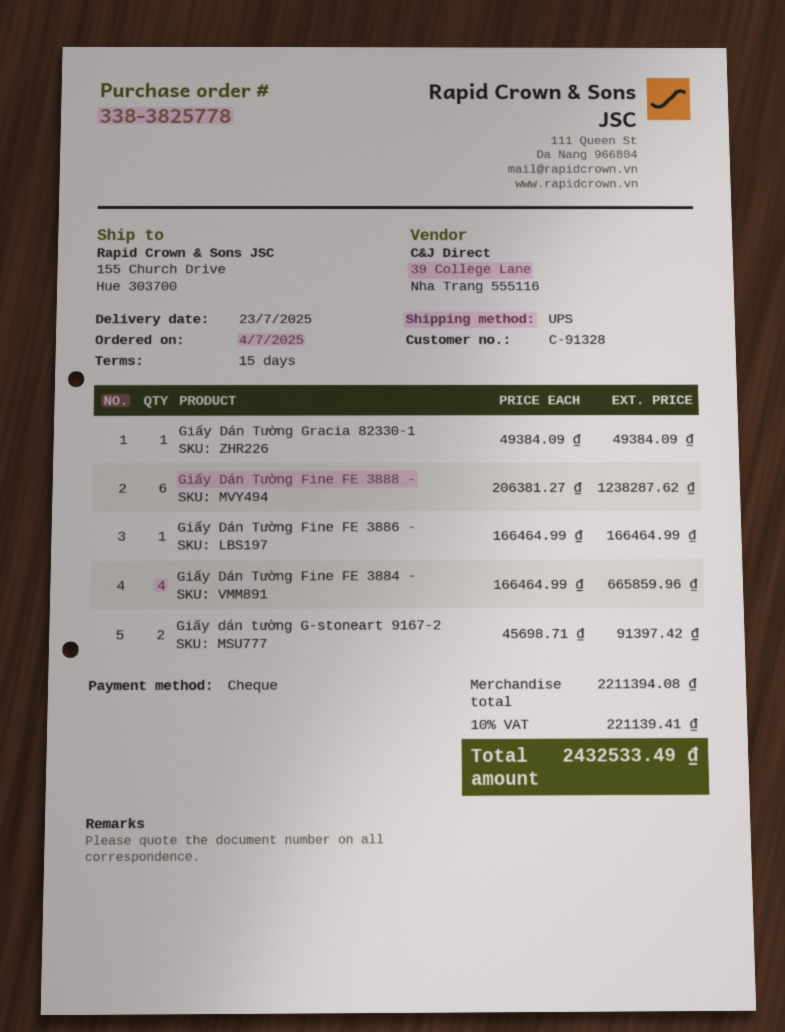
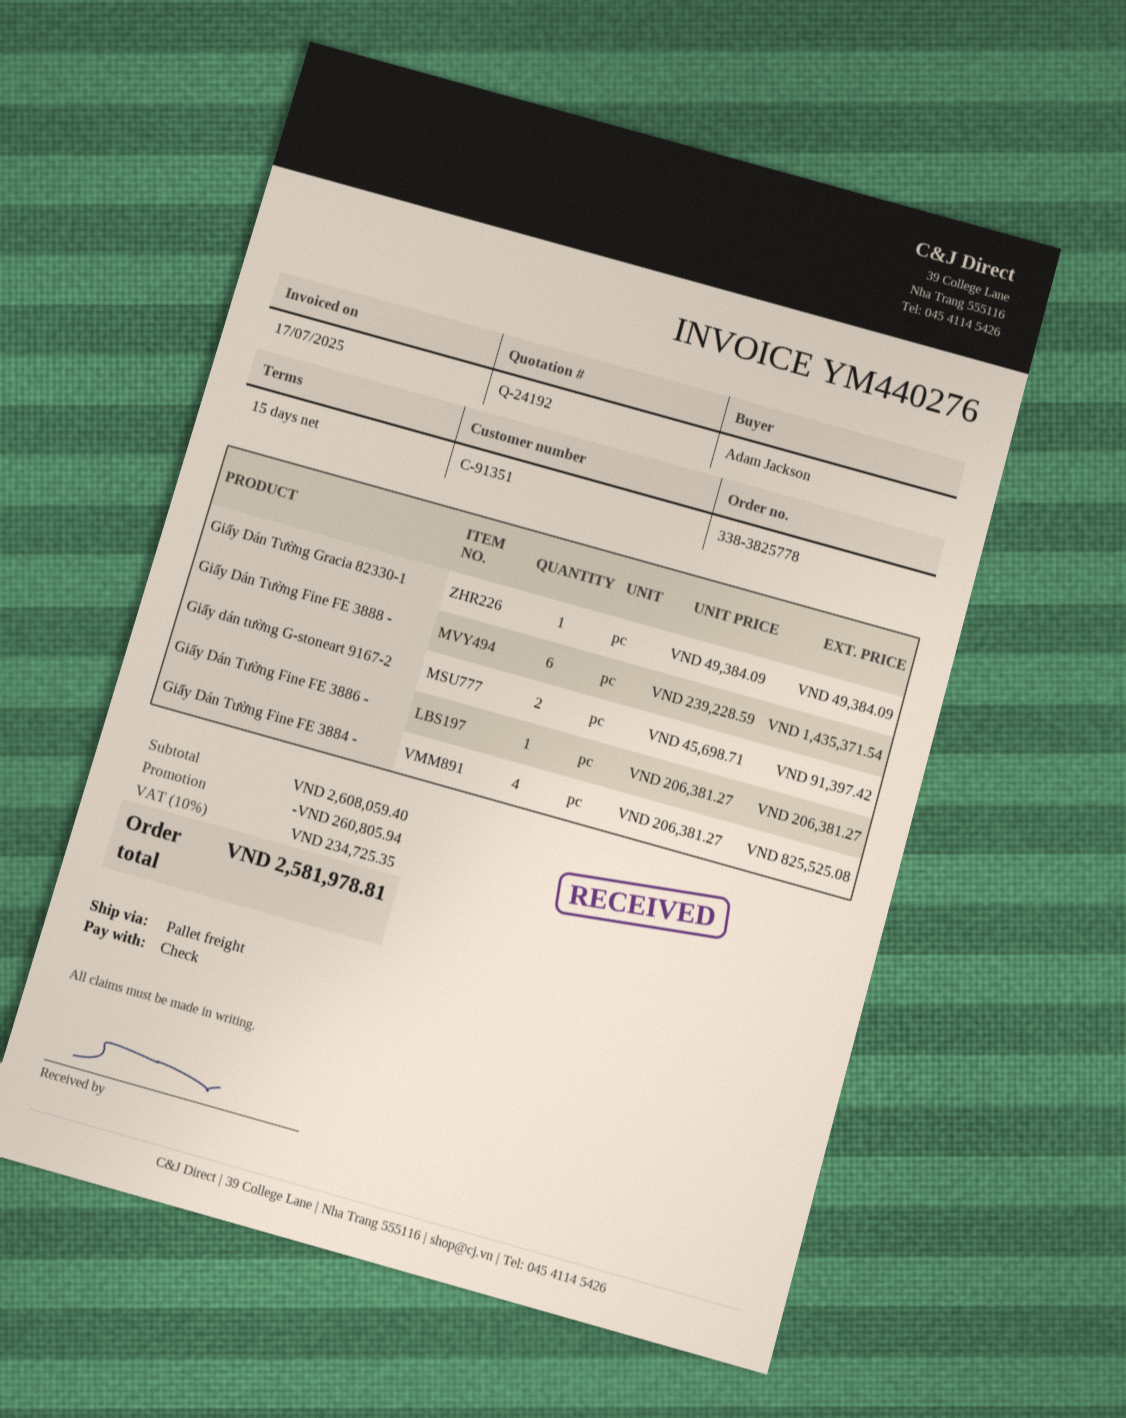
customer number: C-91328 -> C-91351
shipping method: UPS -> pallet freight
Giấy Dán Tường Fine FE 3888 -: 6 x 206381.27 = 1238287.62 -> 6 x 239228.59 = 1435371.54
Giấy Dán Tường Fine FE 3886 -: 1 x 166464.99 = 166464.99 -> 1 x 206381.27 = 206381.27
Giấy Dán Tường Fine FE 3884 -: 4 x 166464.99 = 665859.96 -> 4 x 206381.27 = 825525.08
subtotal: 2211394.08 -> 2608059.40
discount: none -> 260805.94
tax: 10% = 221139.41 -> 10% = 234725.35
total: 2432533.49 -> 2581978.81

